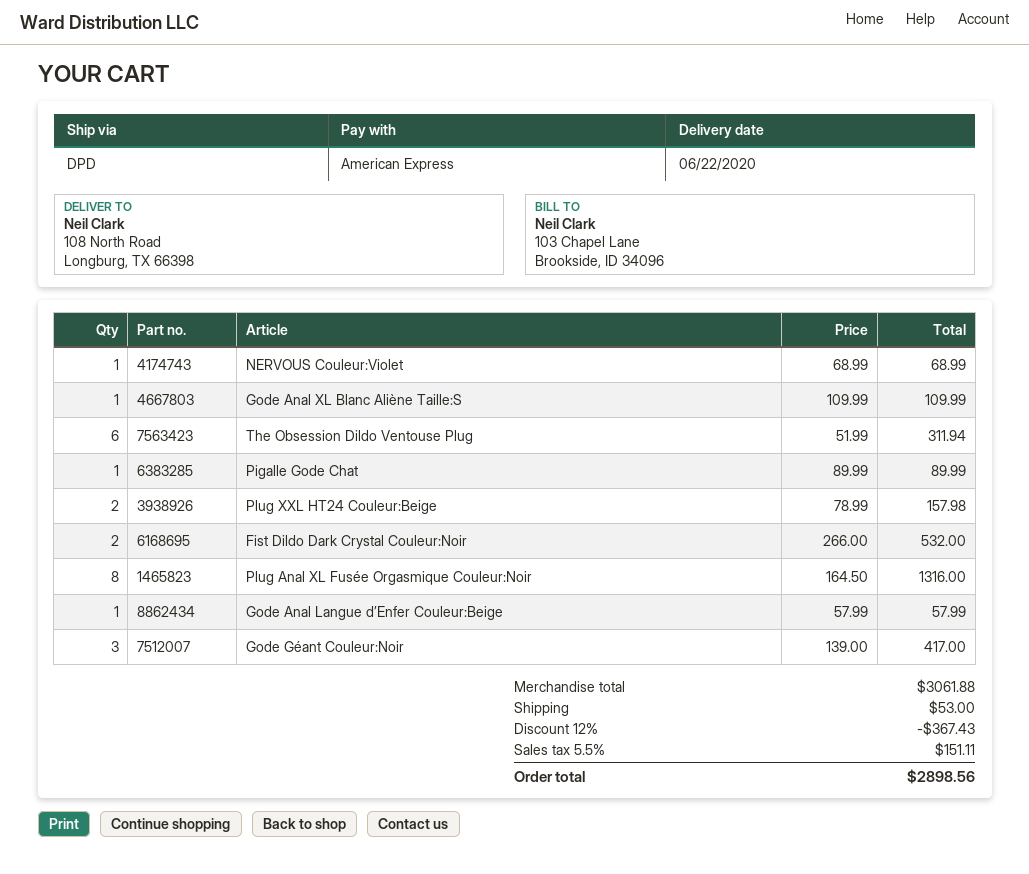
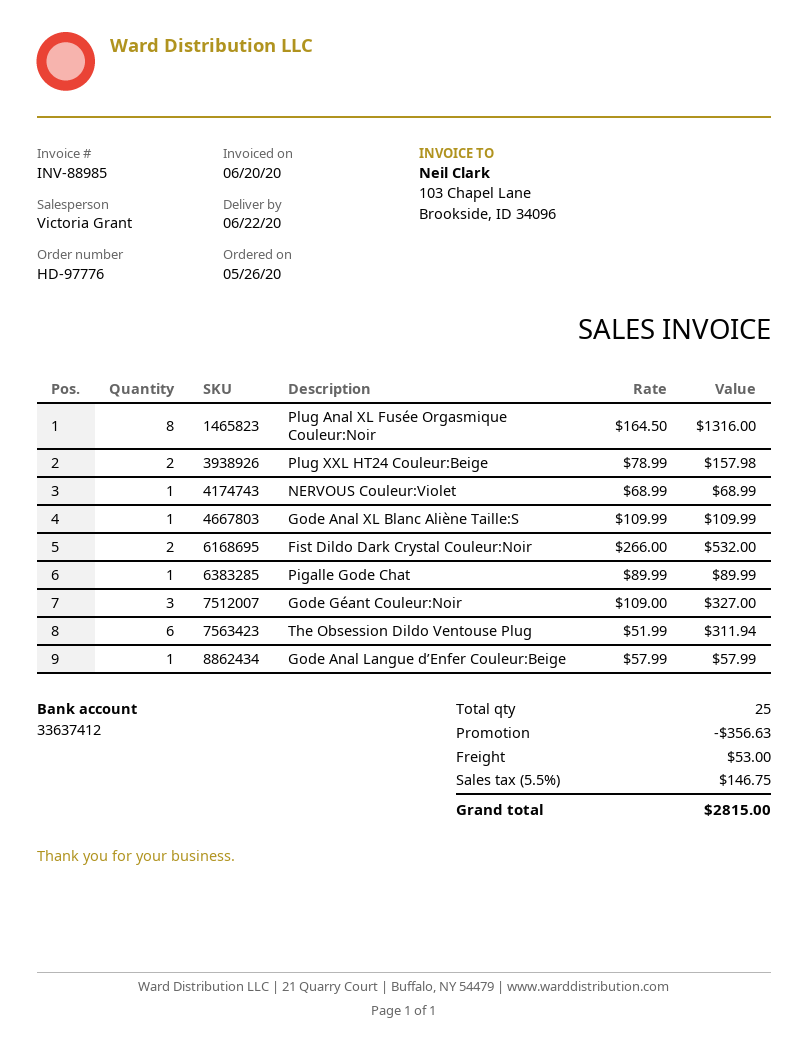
Gode Géant Couleur:Noir: 3 x 139.00 = 417.00 -> 3 x 109.00 = 327.00
discount: 367.43 -> 356.63
tax: 5.5% = 151.11 -> 5.5% = 146.75
total: 2898.56 -> 2815.00

